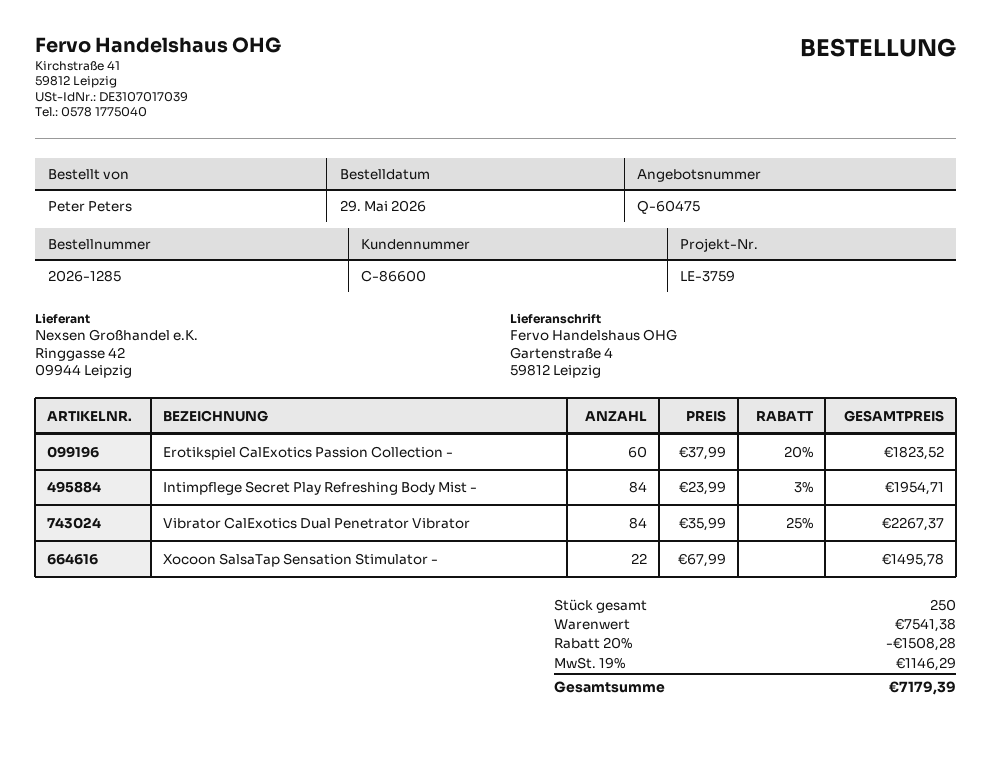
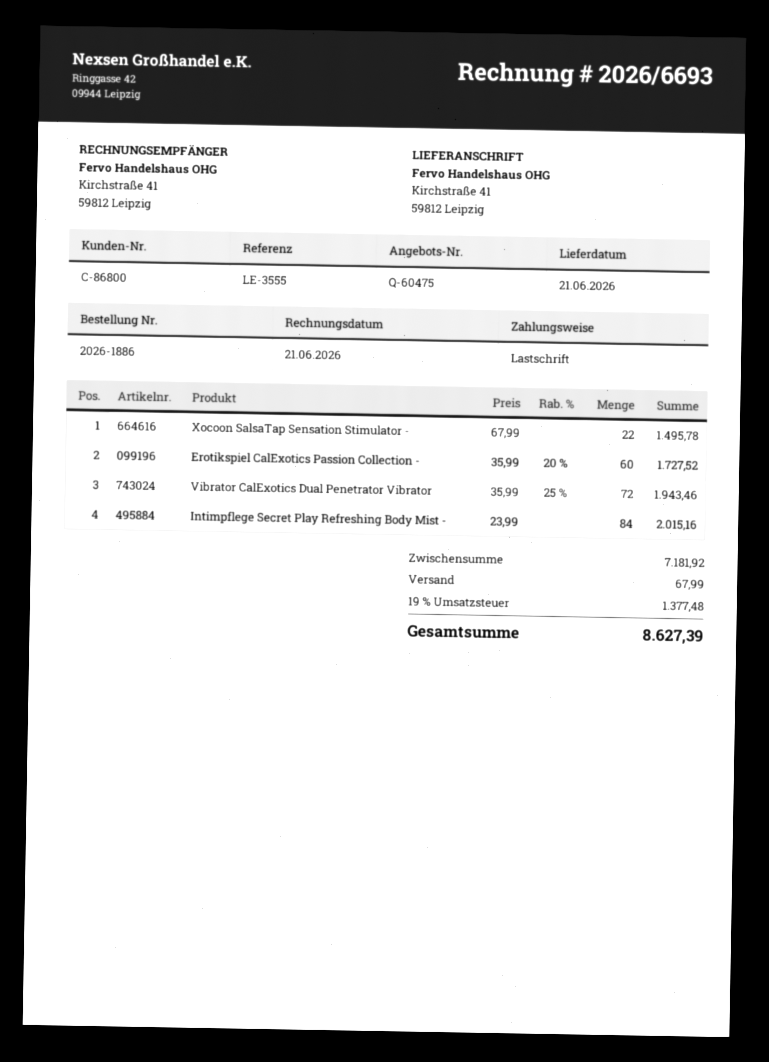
order number: 2026-1285 -> 2026-1886
customer number: C-86600 -> C-86800
reference: LE-3759 -> LE-3555
ship to: Gartenstraße 4, 59812 Leipzig -> Kirchstraße 41, 59812 Leipzig
Erotikspiel CalExotics Passion Collection -: 60 x 37.99 - 20% = 1823.52 -> 60 x 35.99 - 20% = 1727.52
Intimpflege Secret Play Refreshing Body Mist -: 84 x 23.99 - 3% = 1954.71 -> 84 x 23.99 = 2015.16
Vibrator CalExotics Dual Penetrator Vibrator: 84 x 35.99 - 25% = 2267.37 -> 72 x 35.99 - 25% = 1943.46
subtotal: 7541.38 -> 7181.92
discount: 20% = 1508.28 -> none
shipping: none -> 67.99
tax: 19% = 1146.29 -> 19% = 1377.48
total: 7179.39 -> 8627.39

